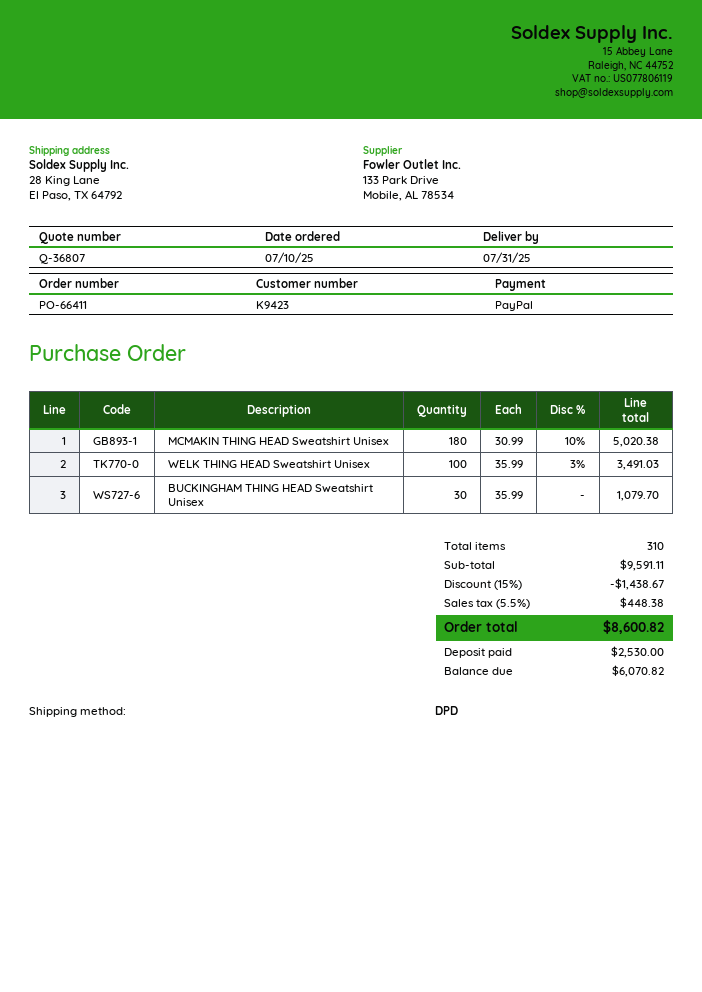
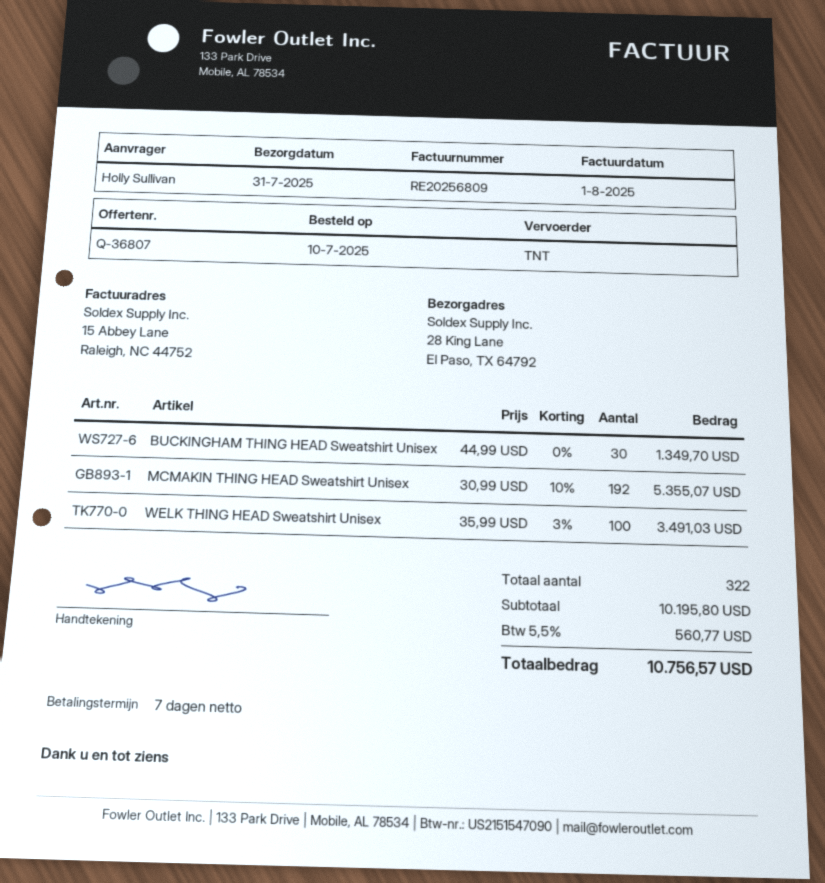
shipping method: DPD -> TNT
MCMAKIN THING HEAD Sweatshirt Unisex: 180 x 30.99 - 10% = 5020.38 -> 192 x 30.99 - 10% = 5355.07
BUCKINGHAM THING HEAD Sweatshirt Unisex: 30 x 35.99 = 1079.70 -> 30 x 44.99 = 1349.70
total quantity: 310 -> 322
subtotal: 9591.11 -> 10195.80
discount: 15% = 1438.67 -> none
tax: 5.5% = 448.38 -> 5.5% = 560.77
total: 8600.82 -> 10756.57

